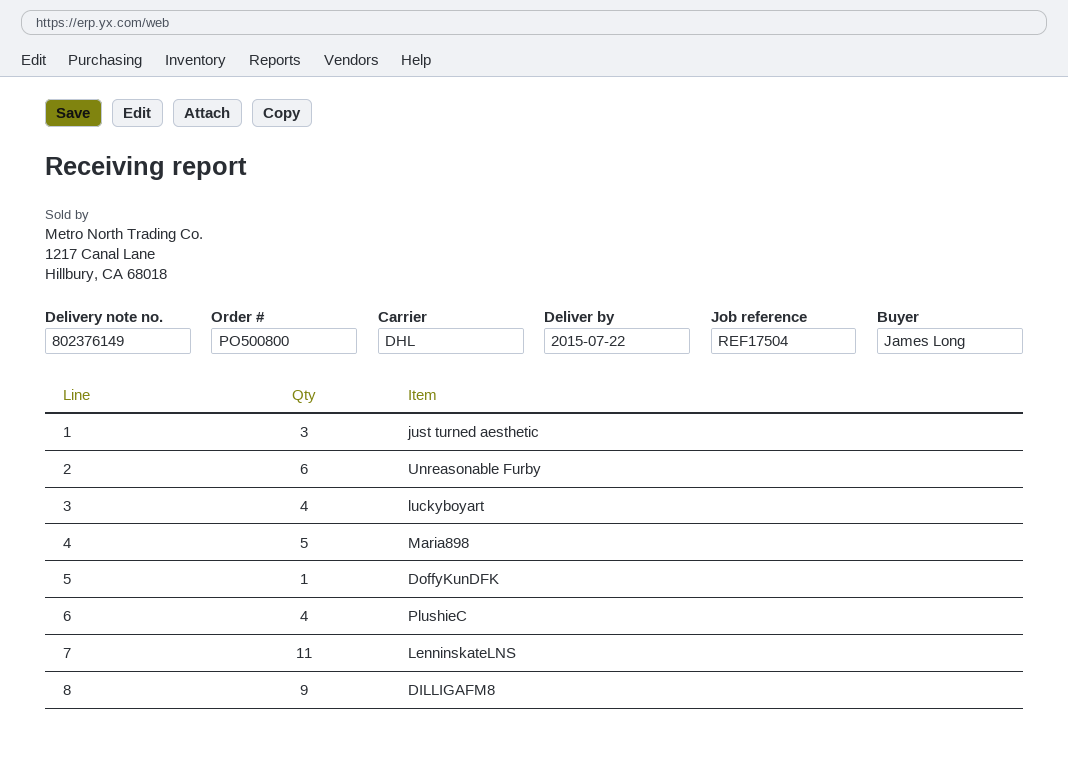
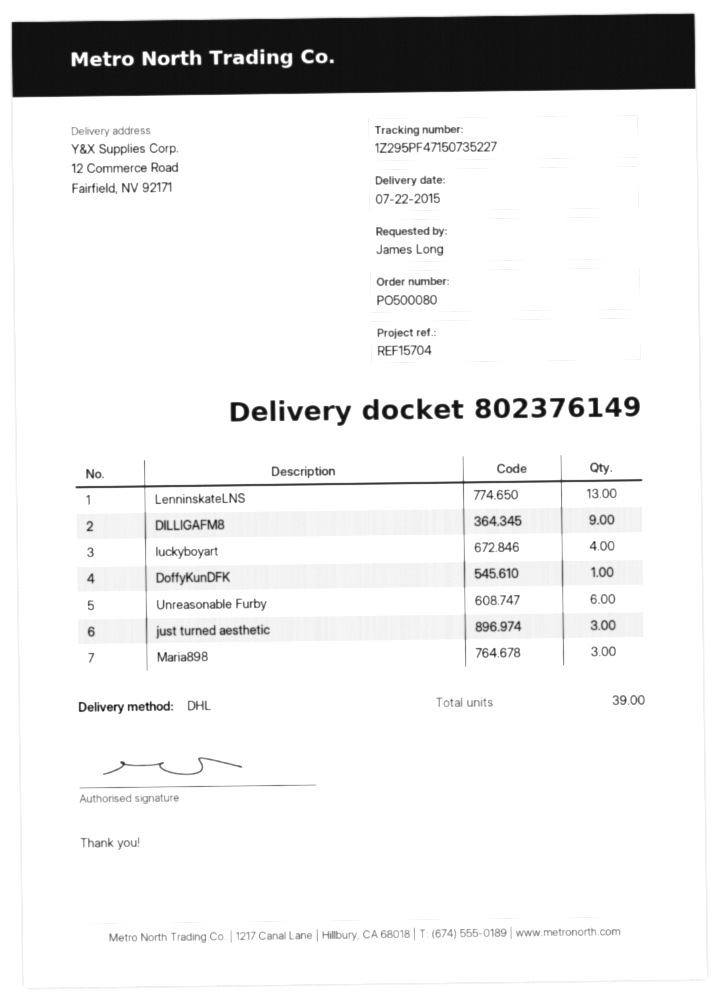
order number: PO500800 -> PO500080
reference: REF17504 -> REF15704
Maria898: 5 -> 3
PlushieC: 4 -> none
LenninskateLNS: 11 -> 13

